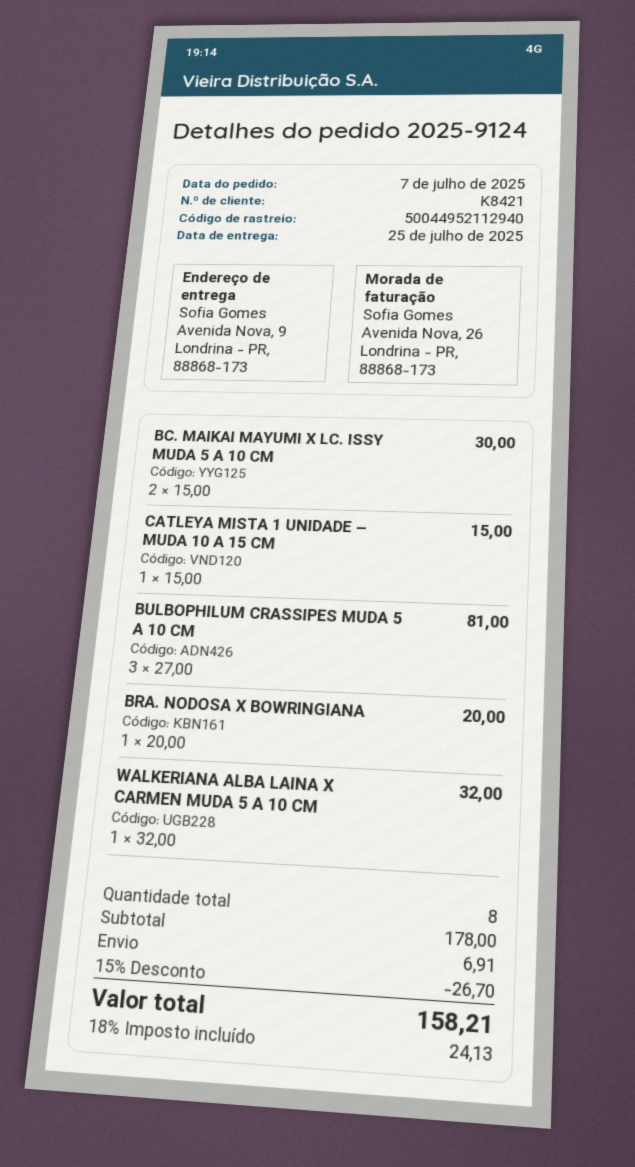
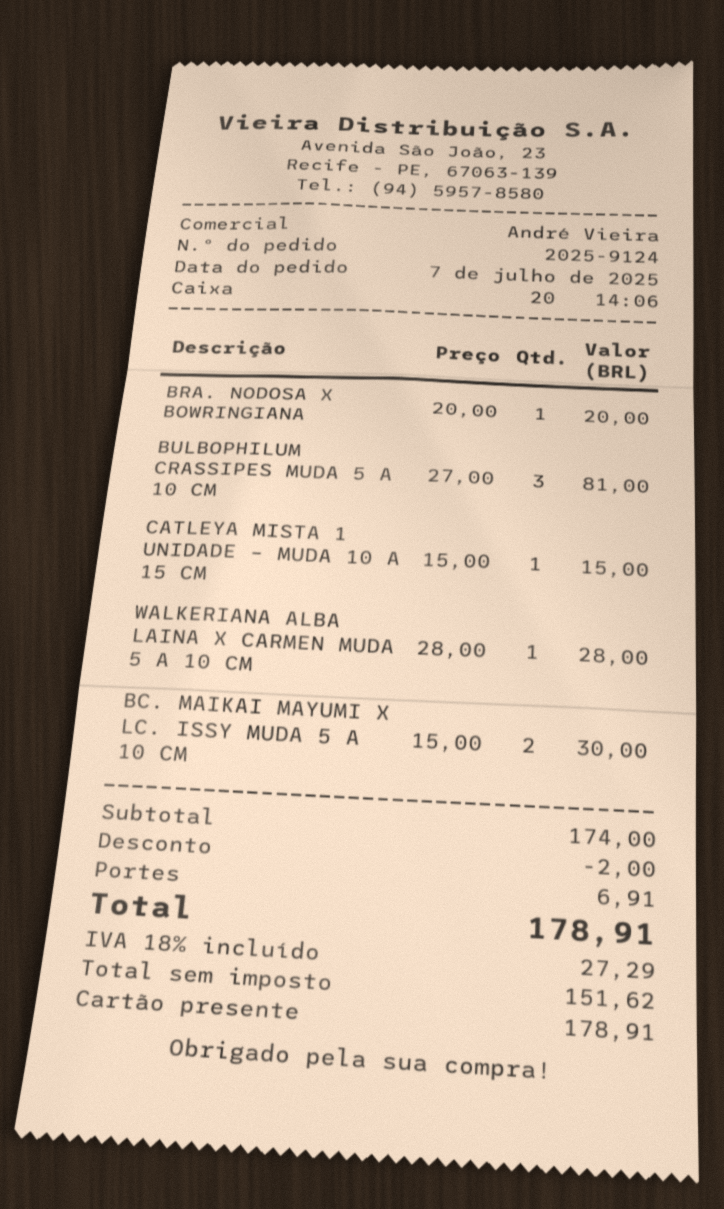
WALKERIANA ALBA LAINA X CARMEN MUDA 5 A 10 CM: 1 x 32.00 = 32.00 -> 1 x 28.00 = 28.00
subtotal: 178.00 -> 174.00
discount: 26.70 -> 2.00
tax: 18% = 24.13 -> 18% = 27.29
total: 158.21 -> 178.91

